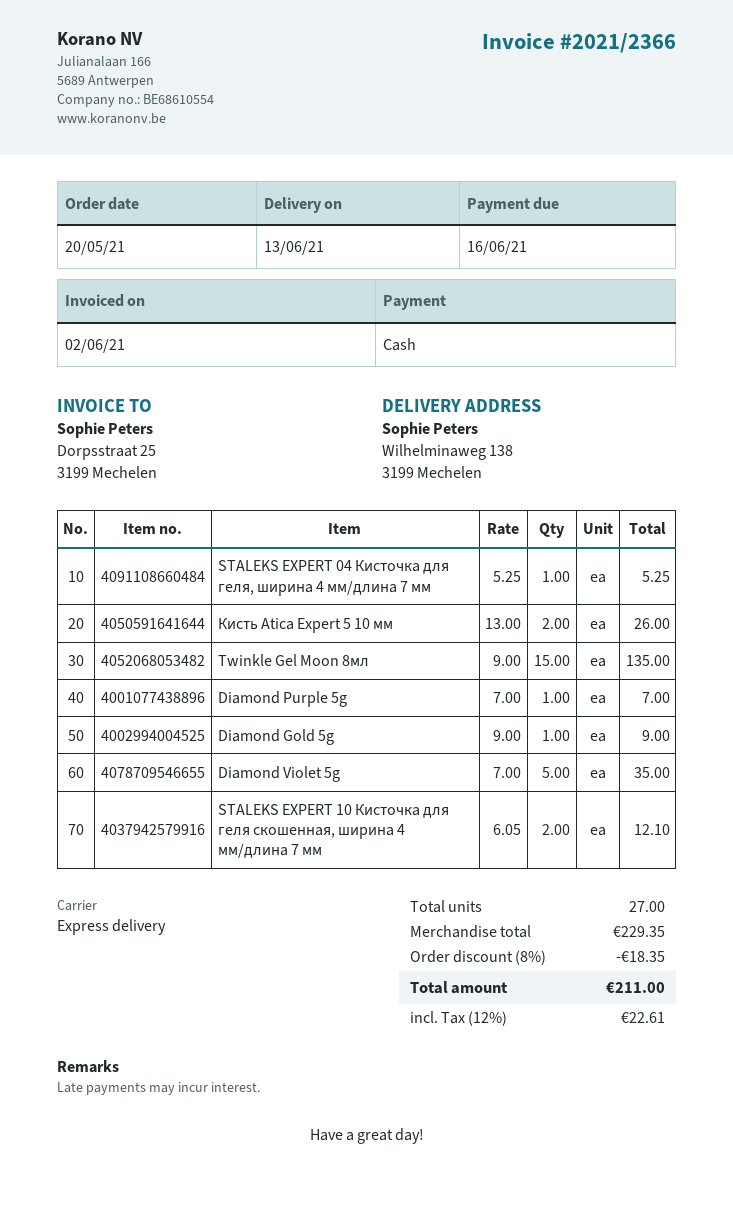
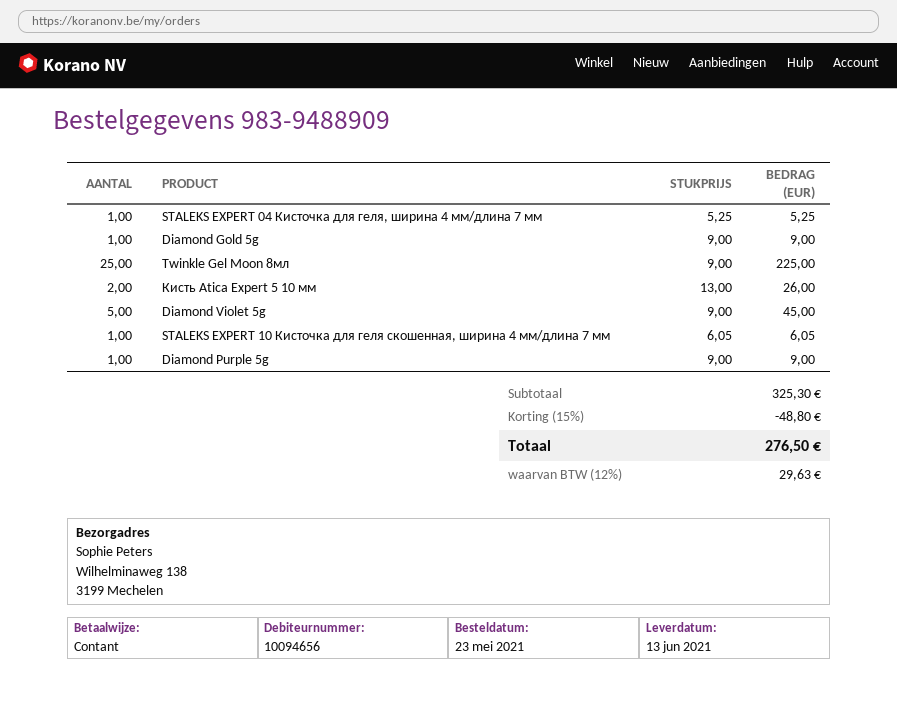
order date: 2021-05-20 -> 2021-05-23
Twinkle Gel Moon 8мл: 15 x 9.00 = 135.00 -> 25 x 9.00 = 225.00
Diamond Purple 5g: 1 x 7.00 = 7.00 -> 1 x 9.00 = 9.00
Diamond Violet 5g: 5 x 7.00 = 35.00 -> 5 x 9.00 = 45.00
STALEKS EXPERT 10 Кисточка для геля скошенная, ширина 4 мм/длина 7 мм: 2 x 6.05 = 12.10 -> 1 x 6.05 = 6.05
subtotal: 229.35 -> 325.30
discount: 8% = 18.35 -> 15% = 48.80
tax: 12% = 22.61 -> 12% = 29.63
total: 211.00 -> 276.50

